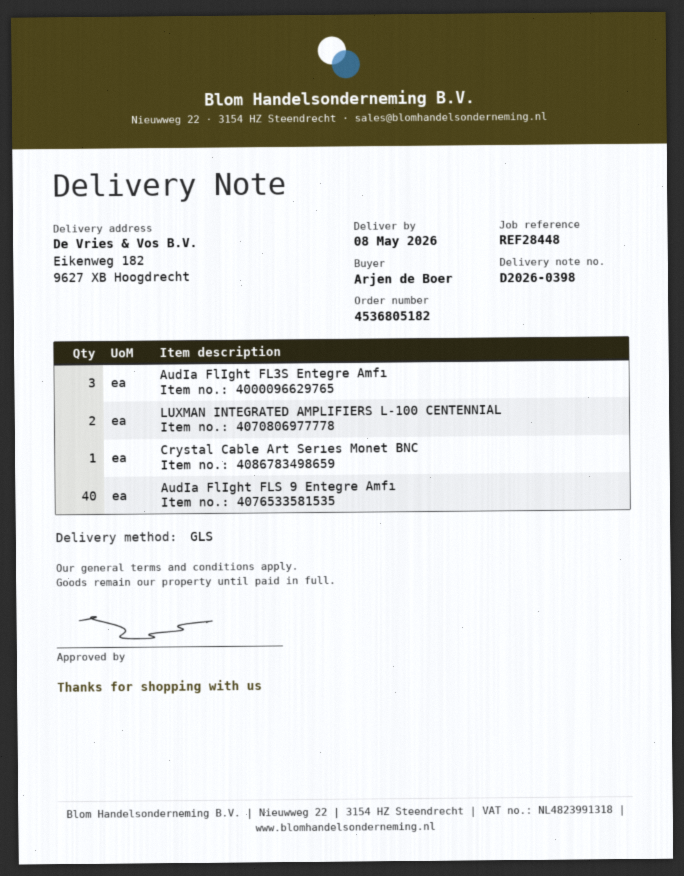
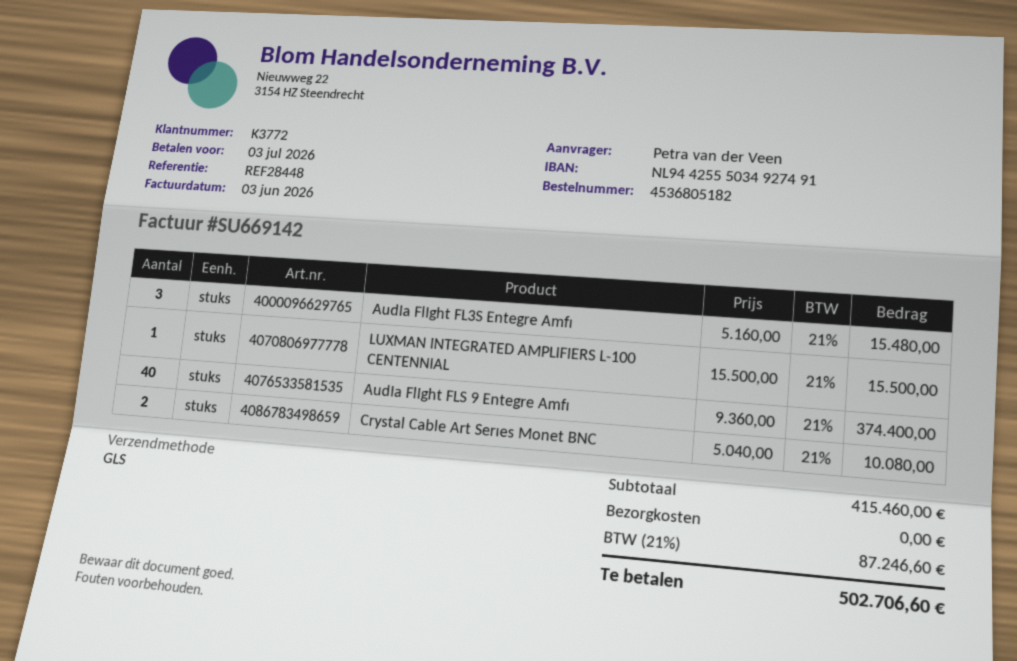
ordered by: Arjen de Boer -> Petra van der Veen
LUXMAN INTEGRATED AMPLIFIERS L-100 CENTENNIAL: 2 -> 1
Crystal Cable Art Serıes Monet BNC: 1 -> 2

